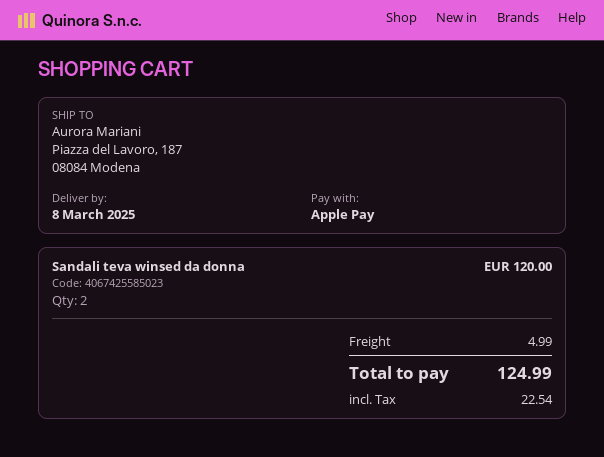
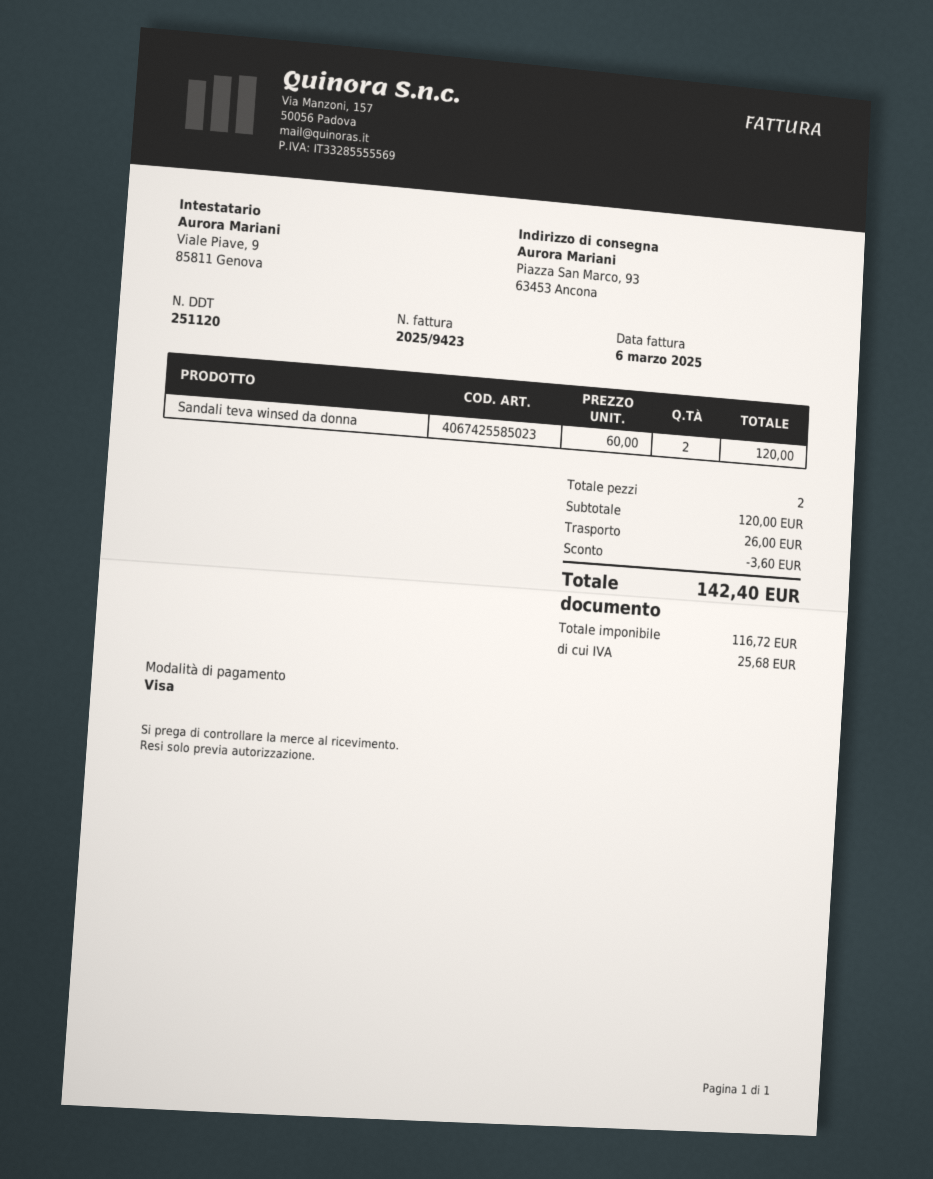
payment method: Apple Pay -> Visa
ship to: Piazza del Lavoro, 187, 08084 Modena -> Piazza San Marco, 93, 63453 Ancona
discount: none -> 3.60
shipping: 4.99 -> 26.00
tax: 22.54 -> 25.68
total: 124.99 -> 142.40

